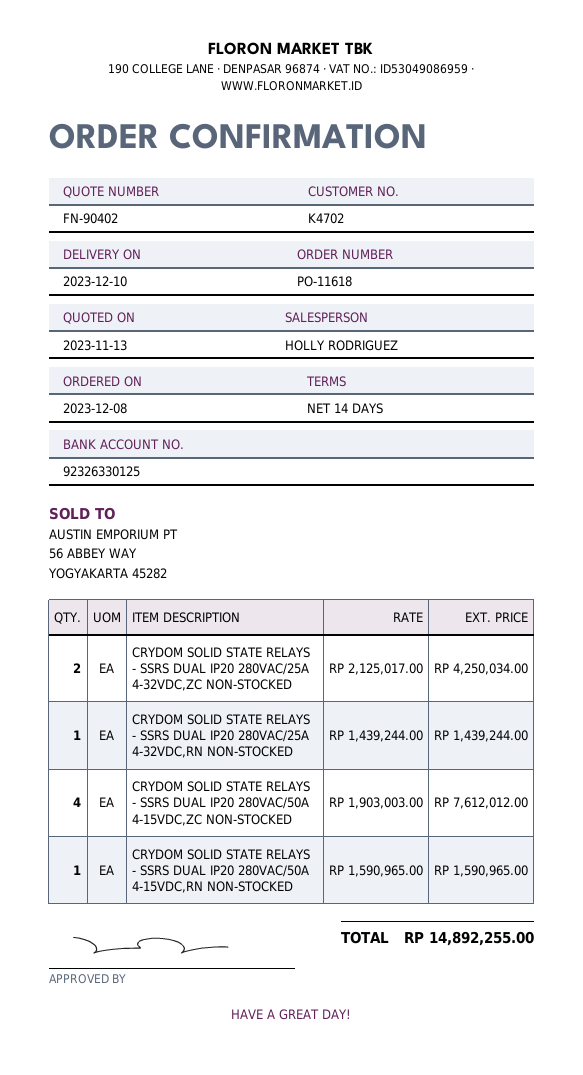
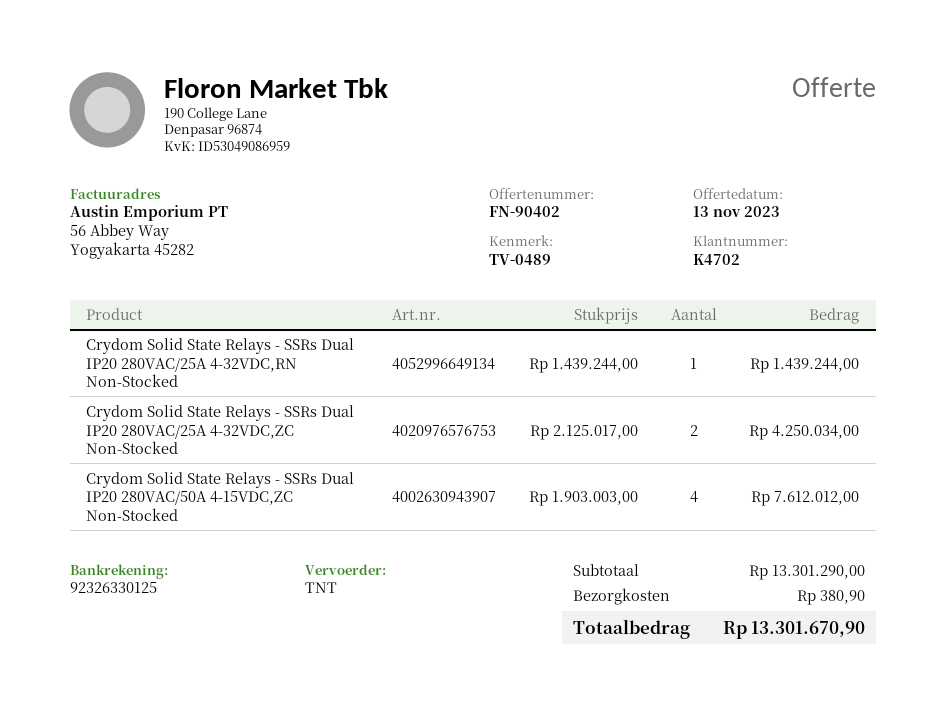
CRYDOM SOLID STATE RELAYS - SSRS DUAL IP20 280VAC/50A 4-15VDC,RN NON-STOCKED: 1 x 1590965.00 = 1590965.00 -> none
shipping: none -> 380.90
total: 14892255.00 -> 13301670.90

